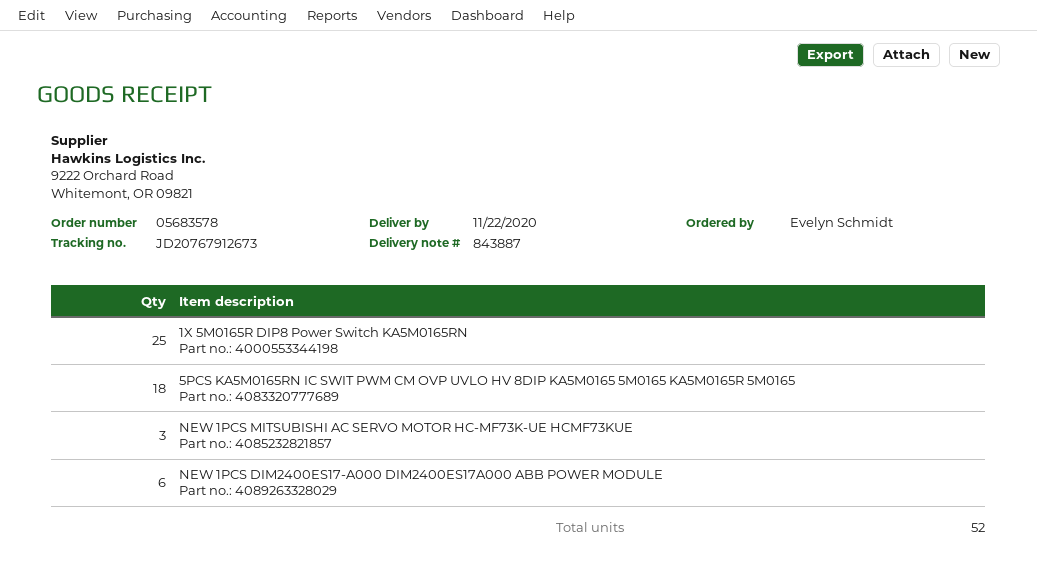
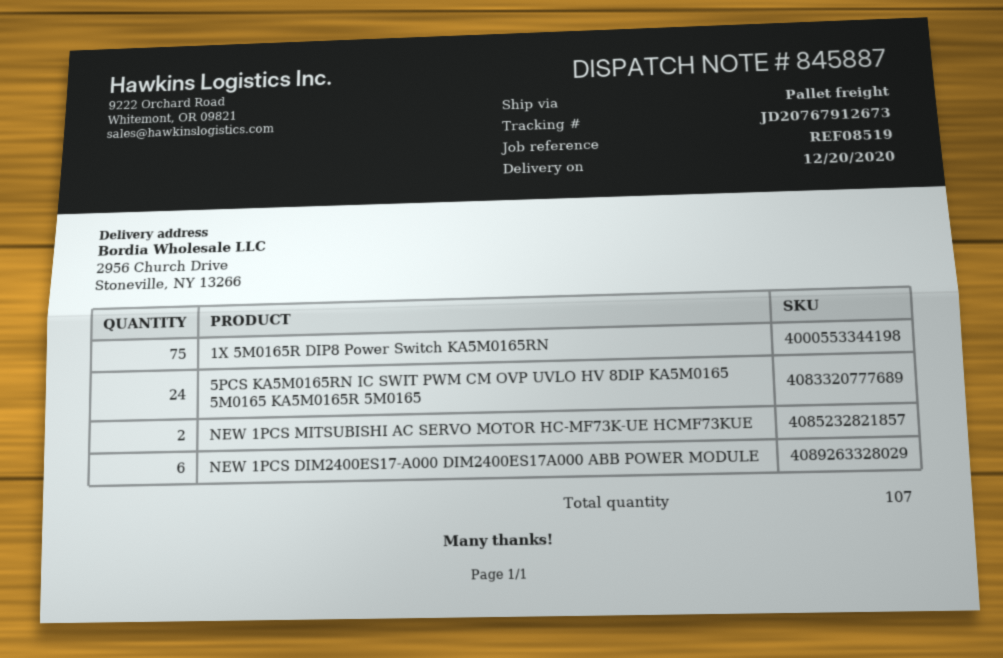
delivery note number: 843887 -> 845887
delivery date: 2020-11-22 -> 2020-12-20
1X 5M0165R DIP8 Power Switch KA5M0165RN: 25 -> 75
5PCS KA5M0165RN IC SWIT PWM CM OVP UVLO HV 8DIP KA5M0165 5M0165 KA5M0165R 5M0165: 18 -> 24
NEW 1PCS MITSUBISHI AC SERVO MOTOR HC-MF73K-UE HCMF73KUE: 3 -> 2
total quantity: 52 -> 107

